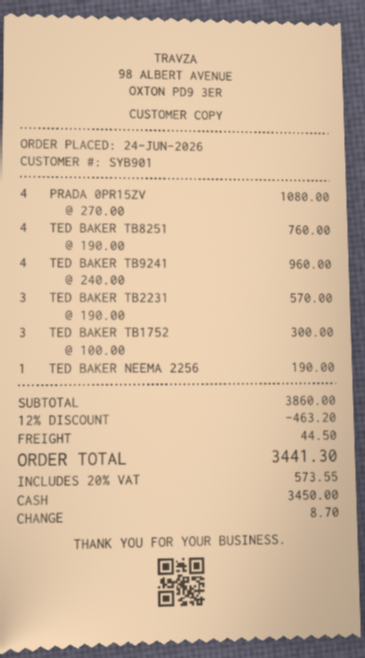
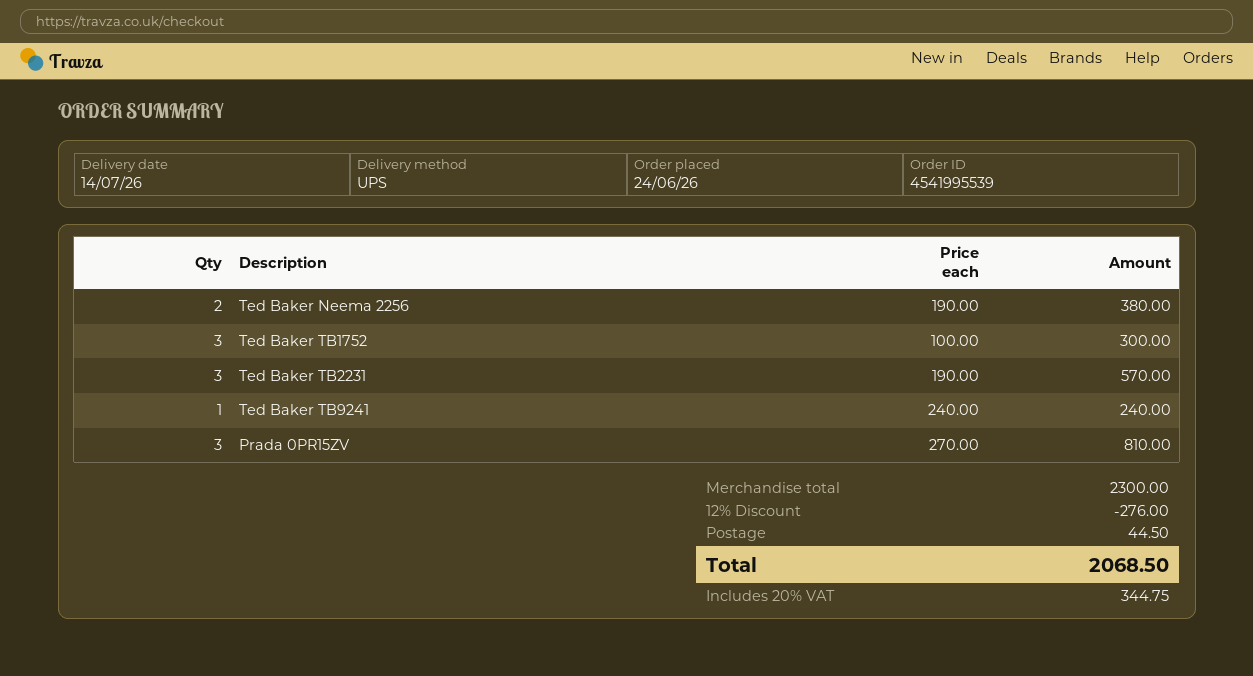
PRADA 0PR15ZV: 4 x 270.00 = 1080.00 -> 3 x 270.00 = 810.00
TED BAKER TB8251: 4 x 190.00 = 760.00 -> none
TED BAKER TB9241: 4 x 240.00 = 960.00 -> 1 x 240.00 = 240.00
TED BAKER NEEMA 2256: 1 x 190.00 = 190.00 -> 2 x 190.00 = 380.00
subtotal: 3860.00 -> 2300.00
discount: 12% = 463.20 -> 12% = 276.00
tax: 20% = 573.55 -> 20% = 344.75
total: 3441.30 -> 2068.50

